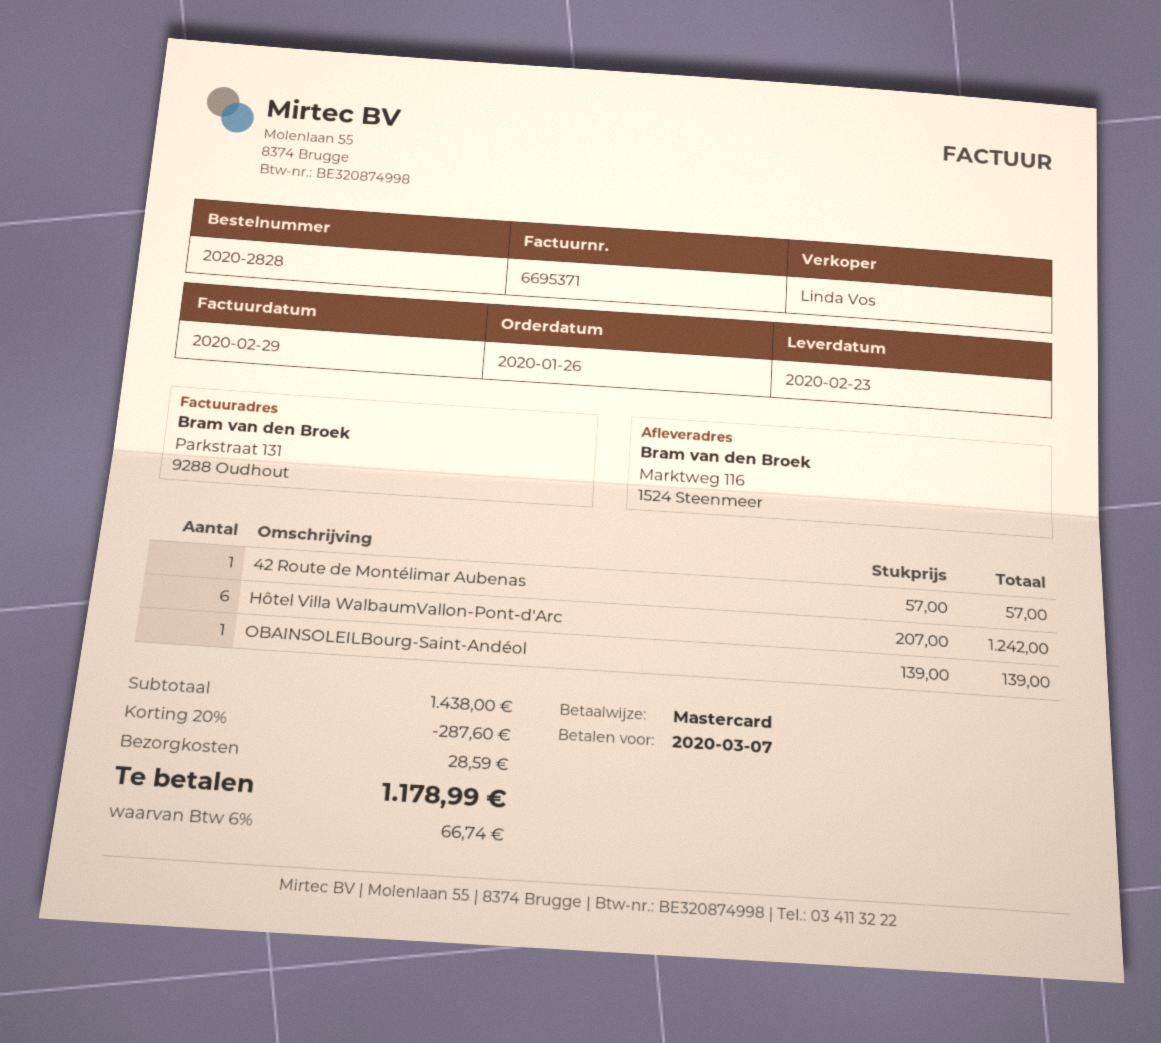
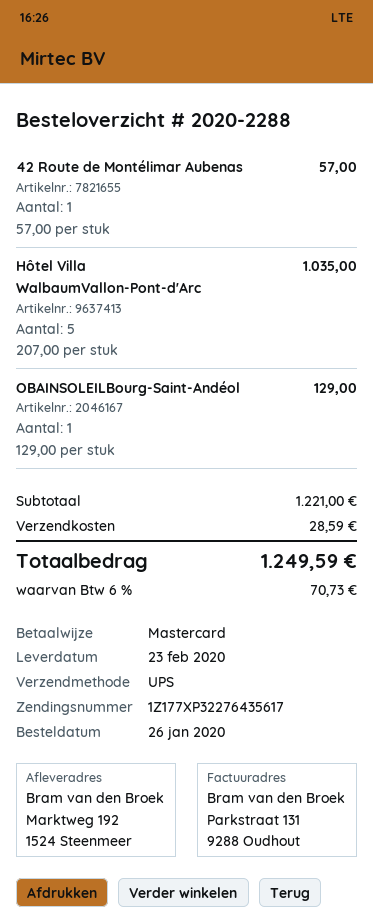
order number: 2020-2828 -> 2020-2288
ship to: Marktweg 116, 1524 Steenmeer -> Marktweg 192, 1524 Steenmeer
Hôtel Villa WalbaumVallon-Pont-d'Arc: 6 x 207.00 = 1242.00 -> 5 x 207.00 = 1035.00
OBAINSOLEILBourg-Saint-Andéol: 1 x 139.00 = 139.00 -> 1 x 129.00 = 129.00
subtotal: 1438.00 -> 1221.00
discount: 20% = 287.60 -> none
tax: 6% = 66.74 -> 6% = 70.73
total: 1178.99 -> 1249.59

